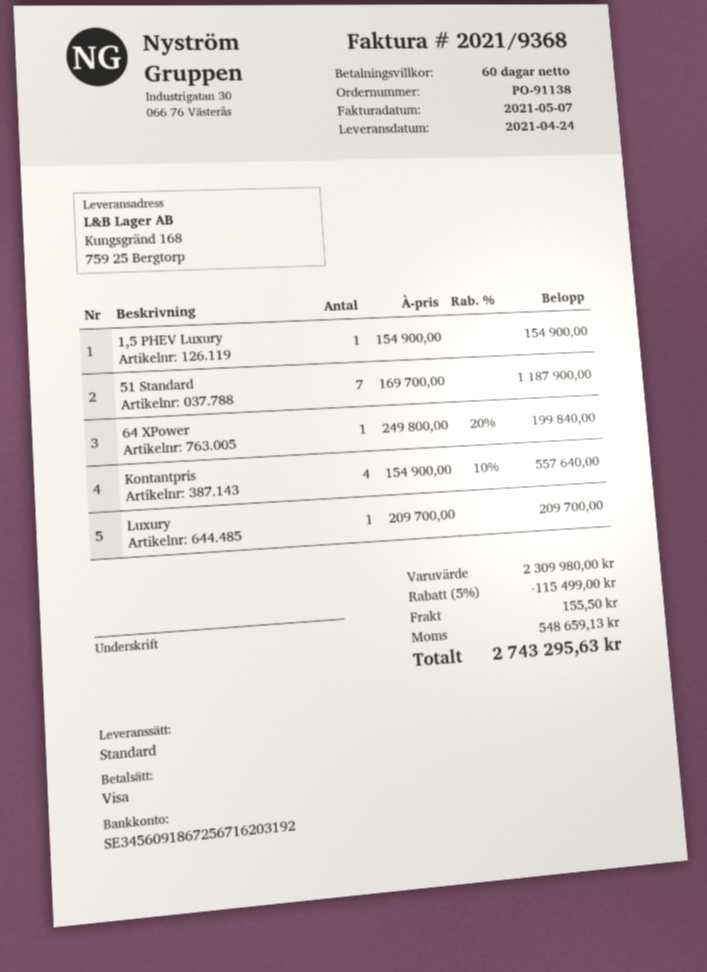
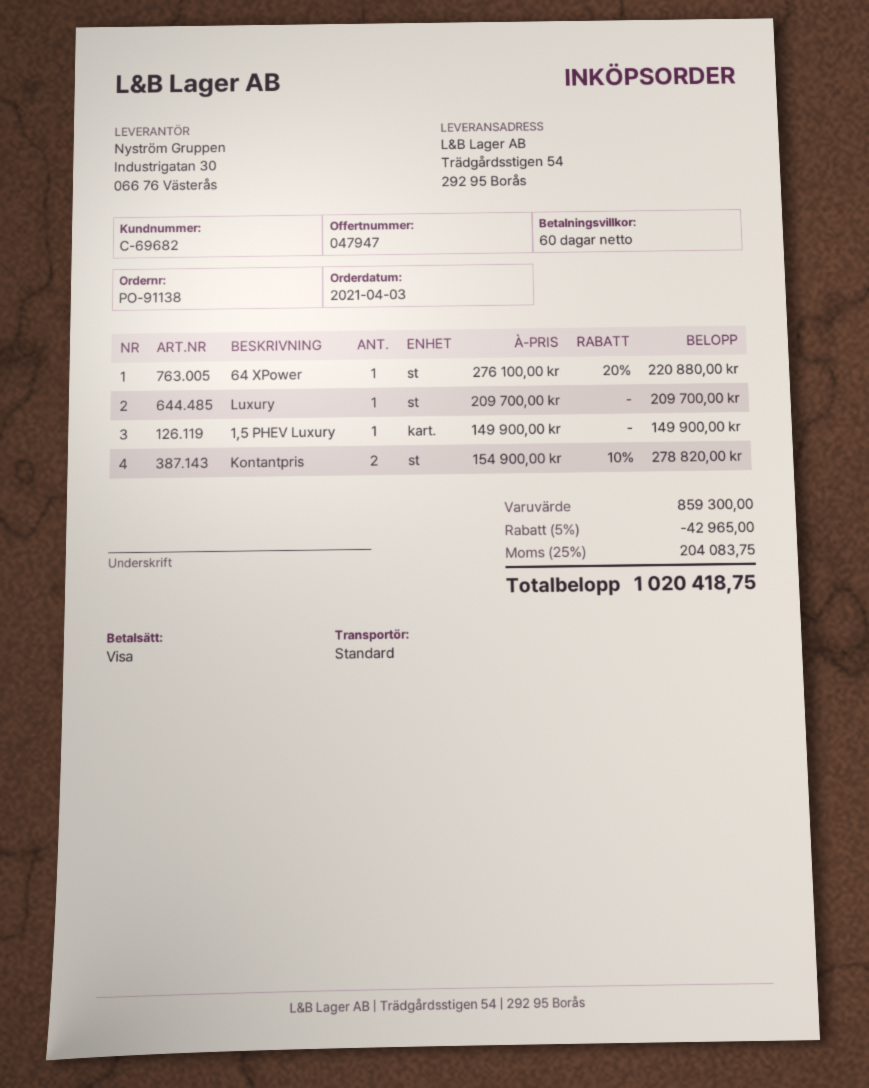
ship to: Kungsgränd 168, 759 25 Bergtorp -> Trädgårdsstigen 54, 292 95 Borås
1,5 PHEV Luxury: 1 x 154900.00 = 154900.00 -> 1 x 149900.00 = 149900.00
51 Standard: 7 x 169700.00 = 1187900.00 -> none
64 XPower: 1 x 249800.00 - 20% = 199840.00 -> 1 x 276100.00 - 20% = 220880.00
Kontantpris: 4 x 154900.00 - 10% = 557640.00 -> 2 x 154900.00 - 10% = 278820.00
subtotal: 2309980.00 -> 859300.00
discount: 5% = 115499.00 -> 5% = 42965.00
shipping: 155.50 -> none
tax: 548659.13 -> 204083.75
total: 2743295.63 -> 1020418.75

